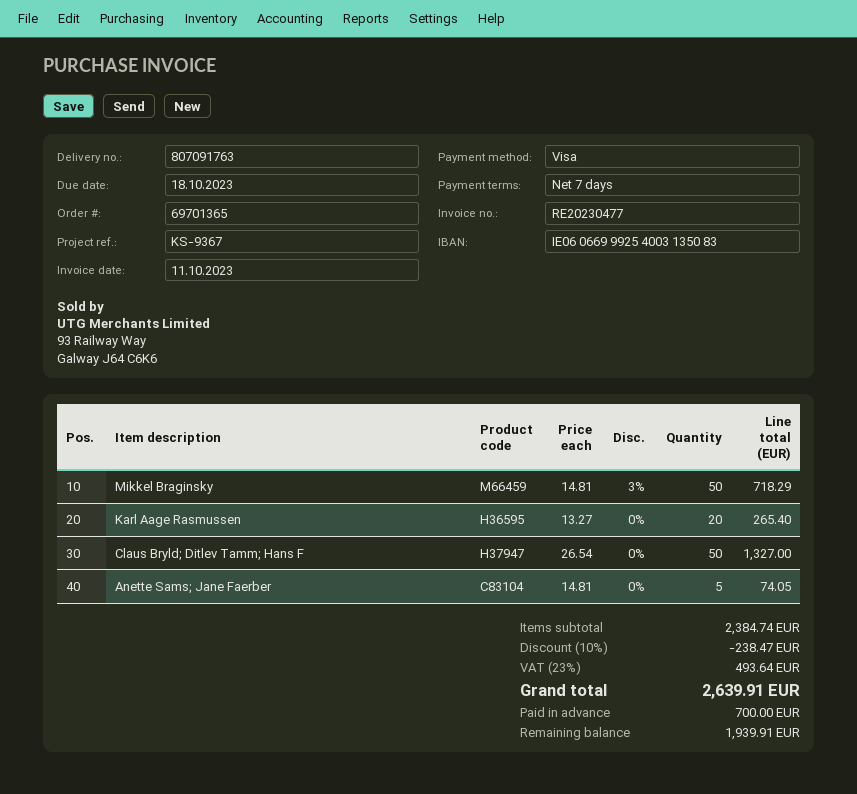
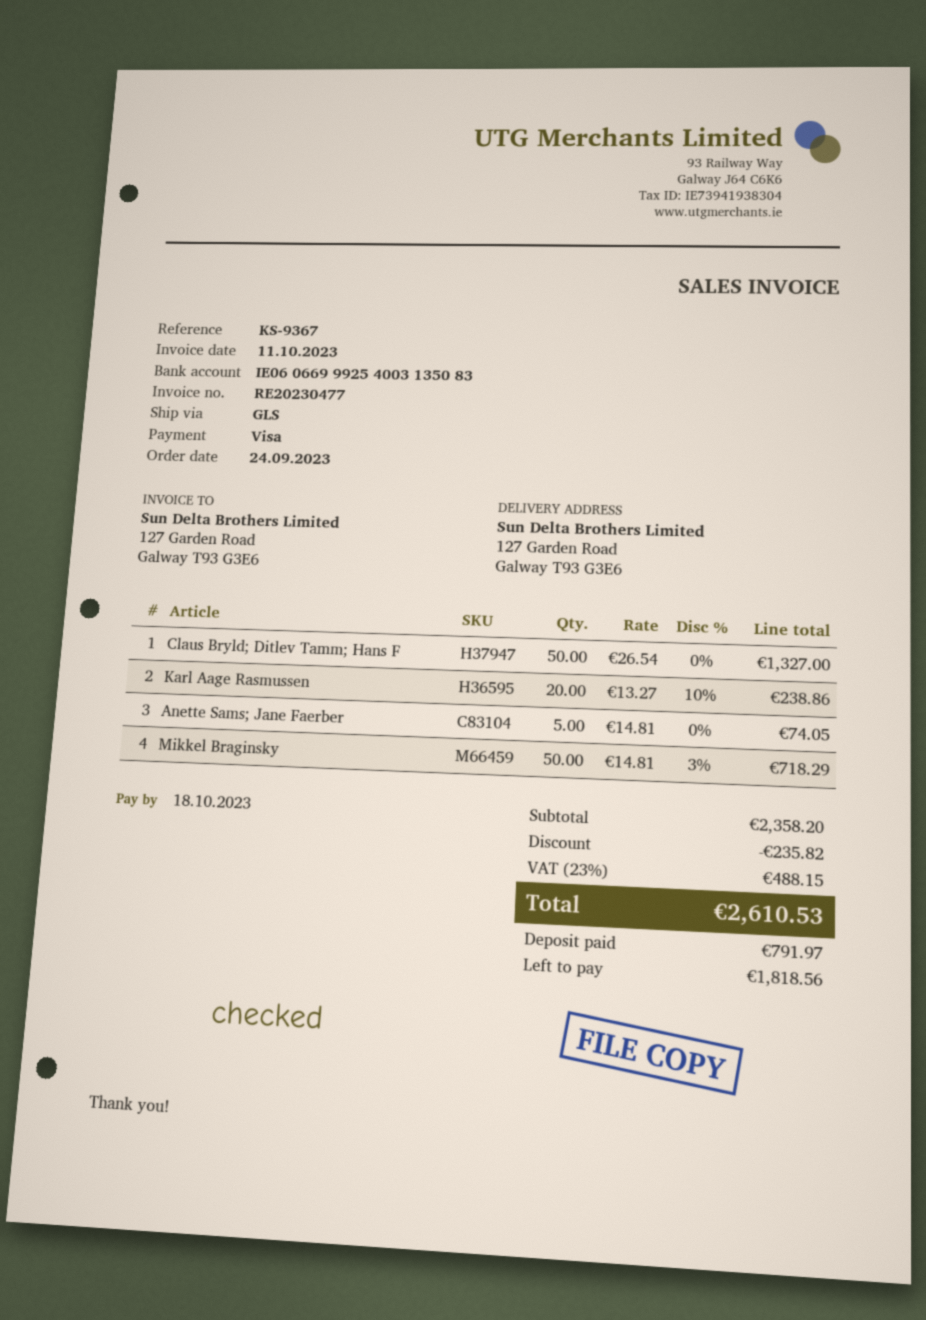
Karl Aage Rasmussen: 20 x 13.27 = 265.40 -> 20 x 13.27 - 10% = 238.86
subtotal: 2384.74 -> 2358.20
discount: 238.47 -> 235.82
tax: 23% = 493.64 -> 23% = 488.15
total: 2639.91 -> 2610.53
deposit: 700.00 -> 791.97
balance: 1939.91 -> 1818.56

